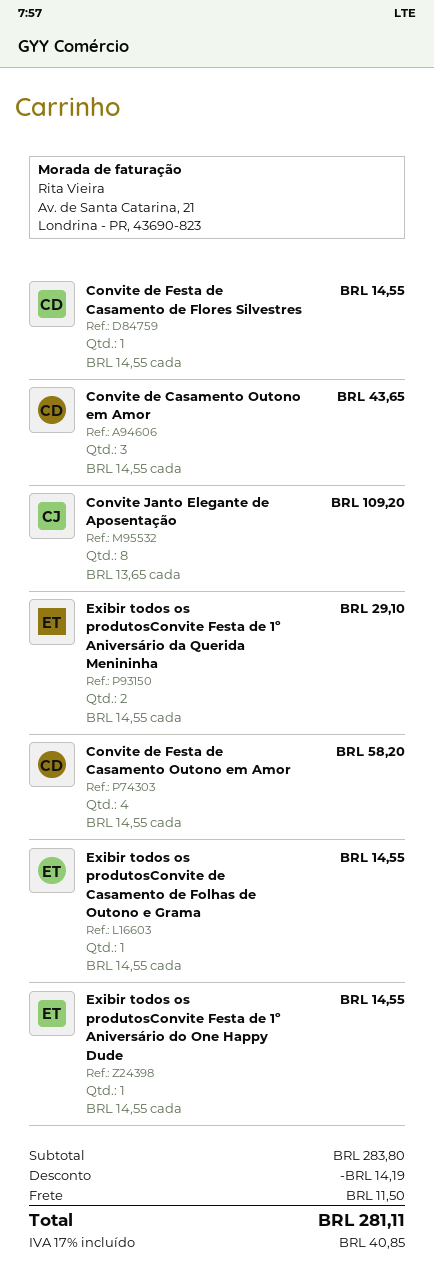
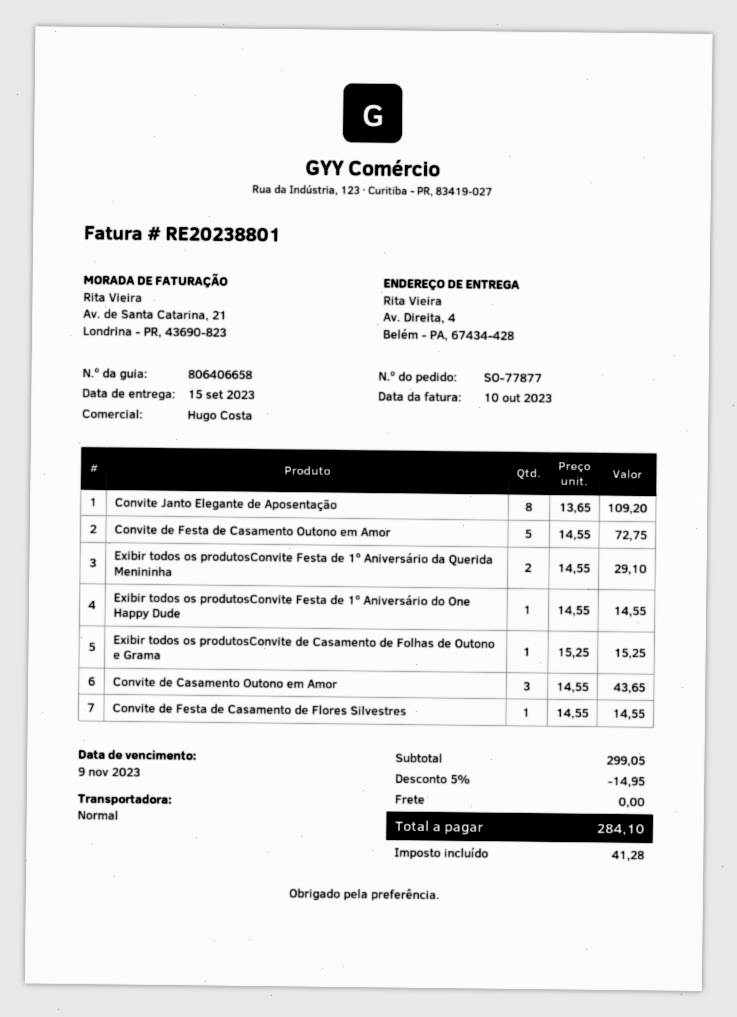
Convite de Festa de Casamento Outono em Amor: 4 x 14.55 = 58.20 -> 5 x 14.55 = 72.75
Exibir todos os produtosConvite de Casamento de Folhas de Outono e Grama: 1 x 14.55 = 14.55 -> 1 x 15.25 = 15.25
subtotal: 283.80 -> 299.05
discount: 14.19 -> 14.95
shipping: 11.50 -> 0.00
tax: 40.85 -> 41.28
total: 281.11 -> 284.10

